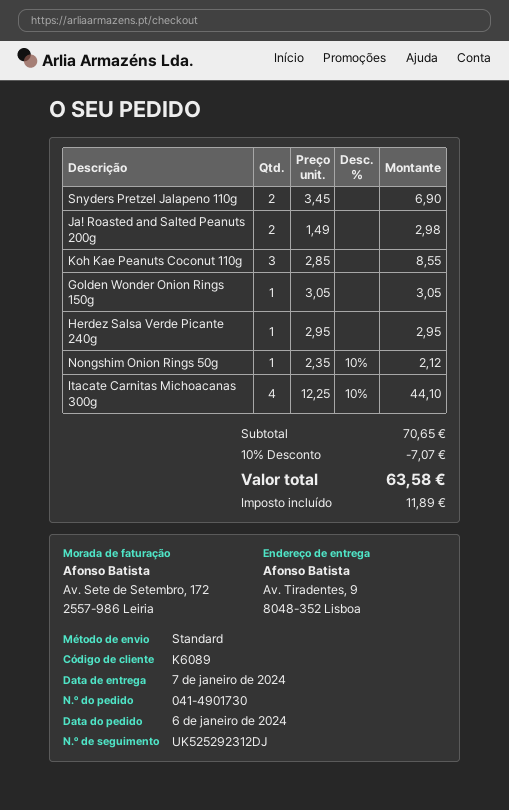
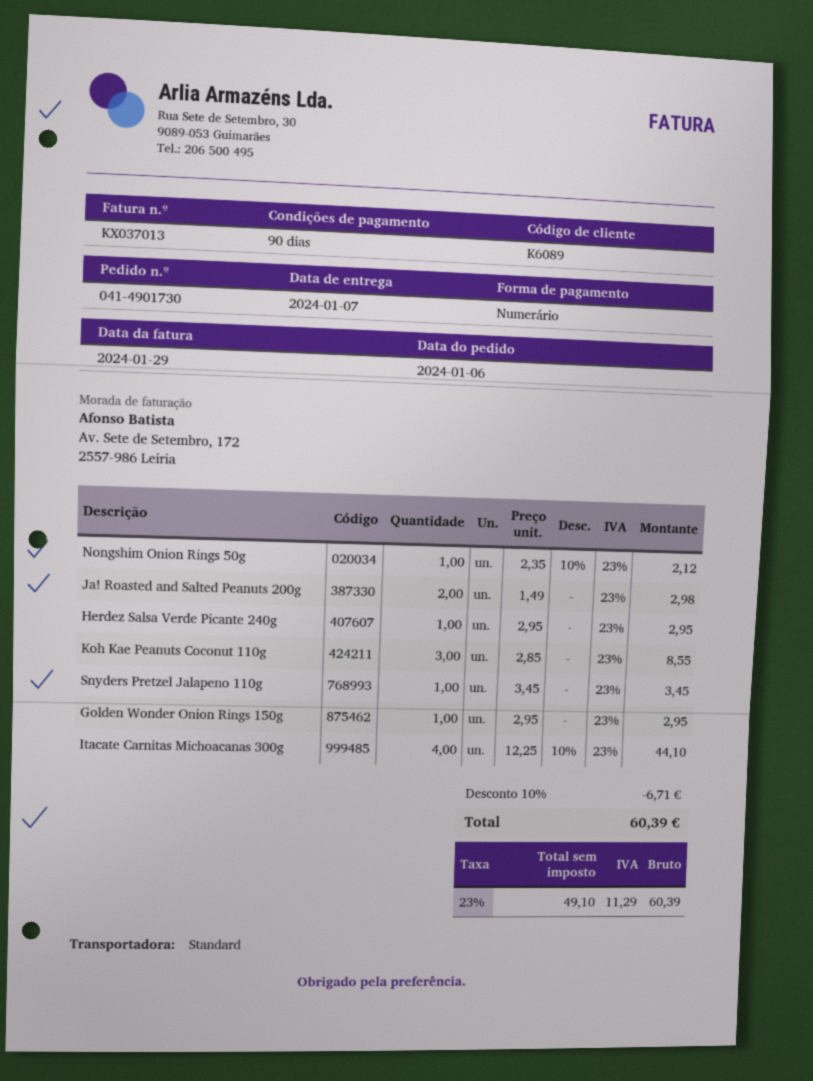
Snyders Pretzel Jalapeno 110g: 2 x 3.45 = 6.90 -> 1 x 3.45 = 3.45
Golden Wonder Onion Rings 150g: 1 x 3.05 = 3.05 -> 1 x 2.95 = 2.95
discount: 10% = 7.07 -> 10% = 6.71
tax: 11.89 -> 11.29
total: 63.58 -> 60.39

